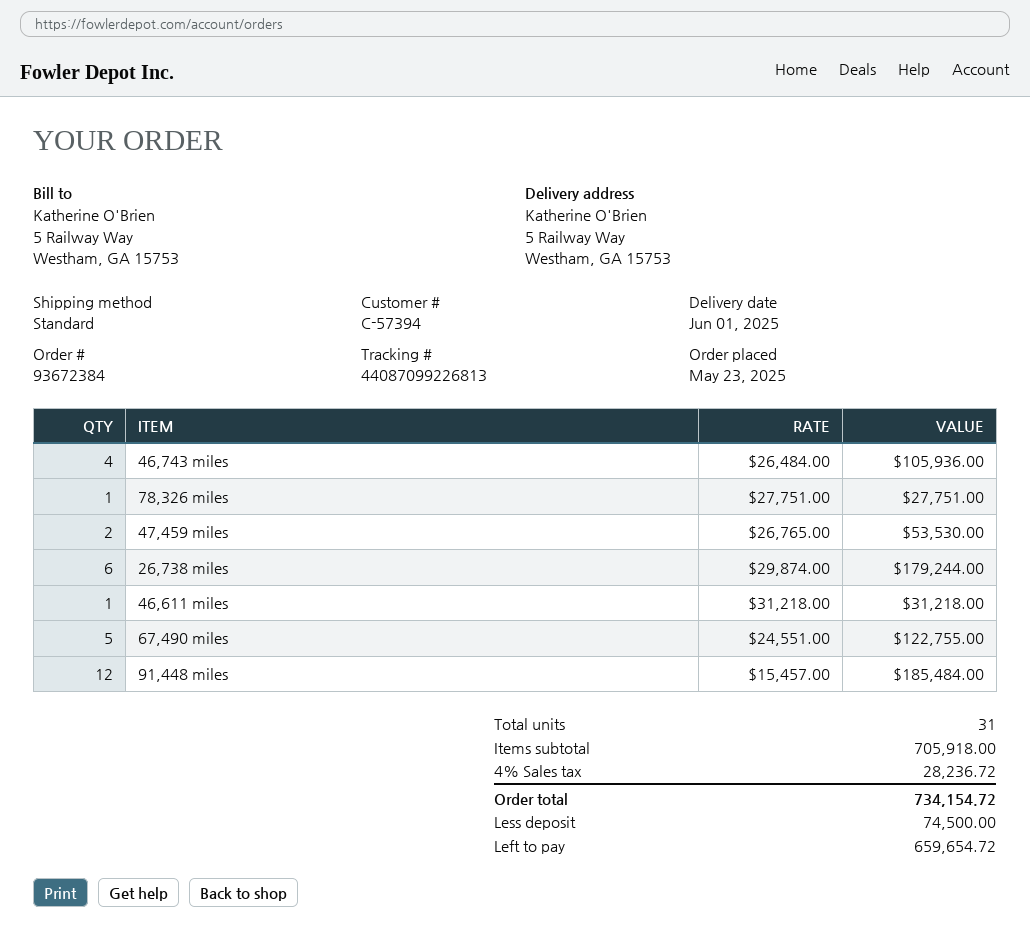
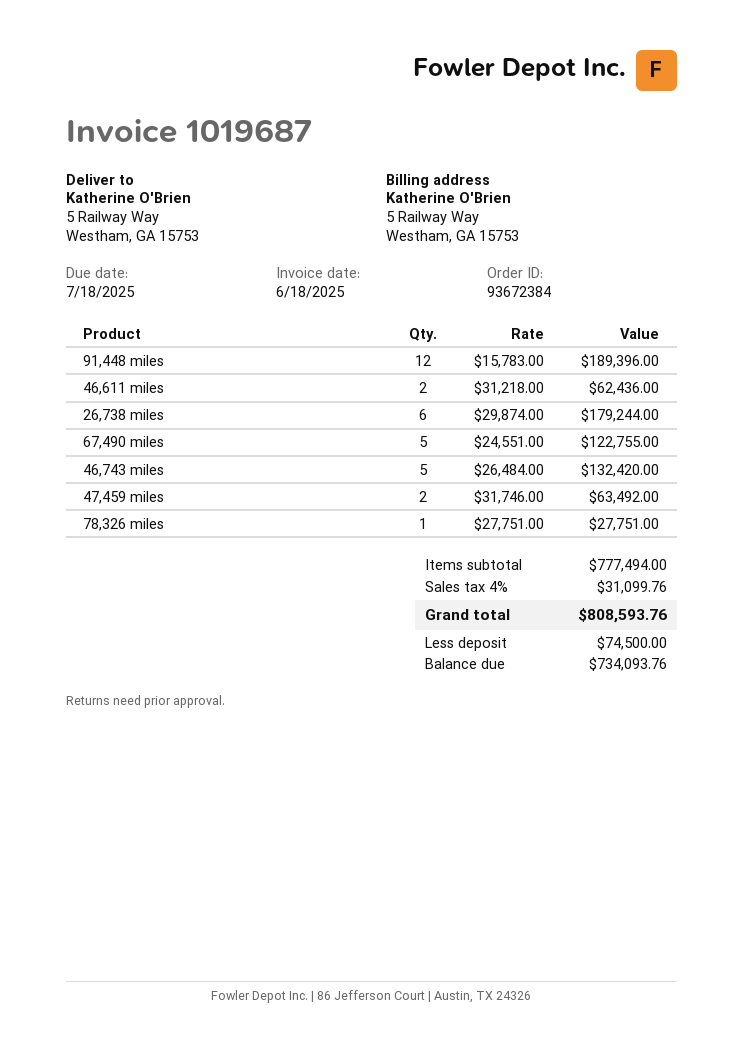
46,743 miles: 4 x 26484.00 = 105936.00 -> 5 x 26484.00 = 132420.00
47,459 miles: 2 x 26765.00 = 53530.00 -> 2 x 31746.00 = 63492.00
46,611 miles: 1 x 31218.00 = 31218.00 -> 2 x 31218.00 = 62436.00
91,448 miles: 12 x 15457.00 = 185484.00 -> 12 x 15783.00 = 189396.00
subtotal: 705918.00 -> 777494.00
tax: 4% = 28236.72 -> 4% = 31099.76
total: 734154.72 -> 808593.76
balance: 659654.72 -> 734093.76

